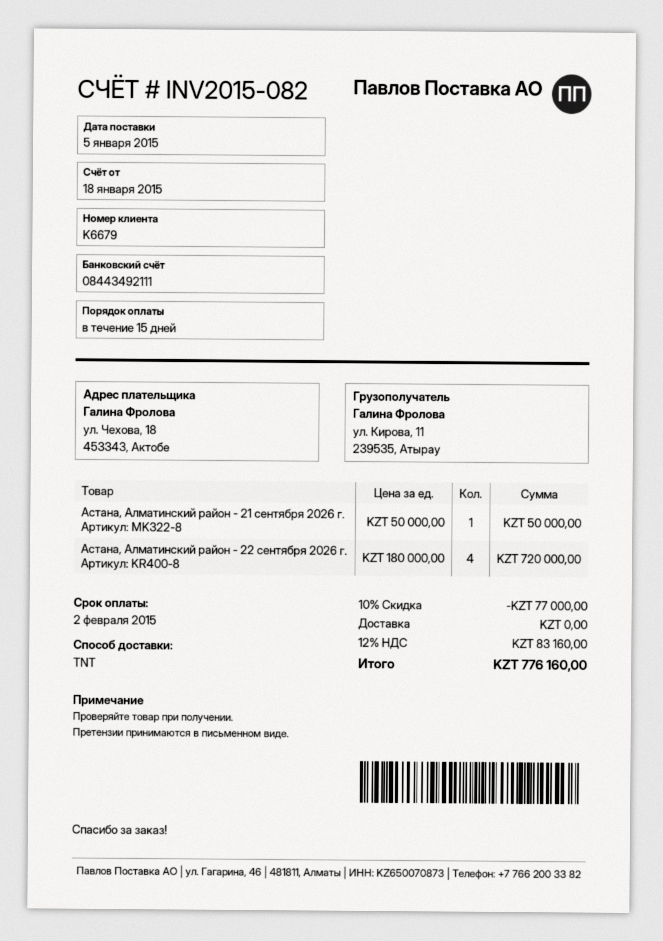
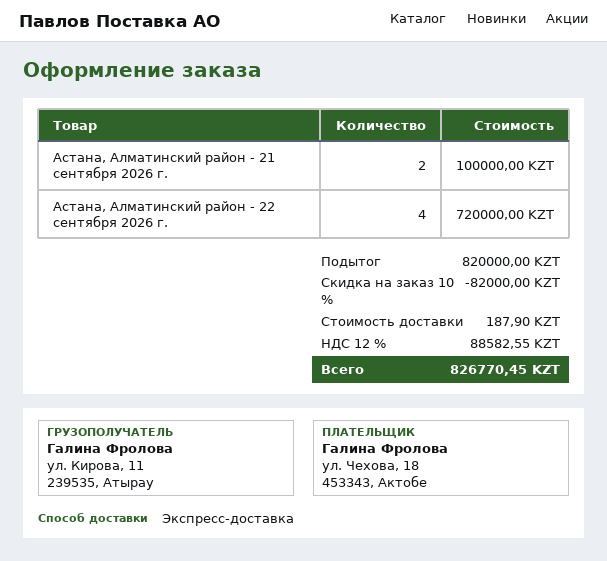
shipping method: TNT -> express
Астана, Алматинский район - 21 сентября 2026 г.: 1 for 50000.00 -> 2 for 100000.00
discount: 10% = 77000.00 -> 10% = 82000.00
shipping: 0.00 -> 187.90
tax: 12% = 83160.00 -> 12% = 88582.55
total: 776160.00 -> 826770.45

